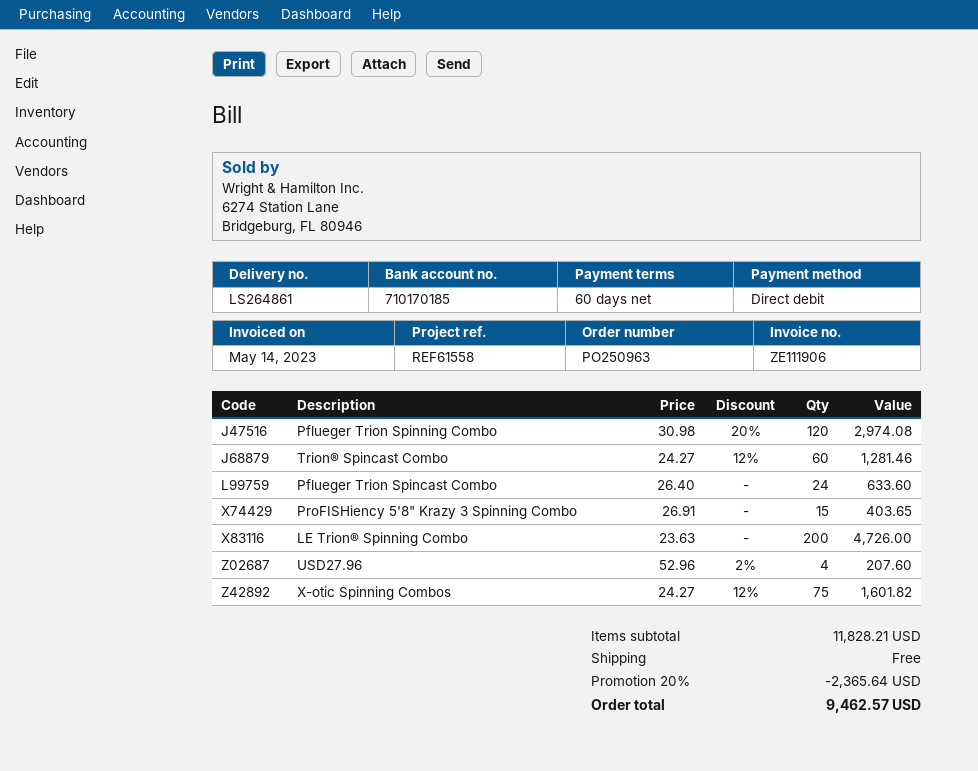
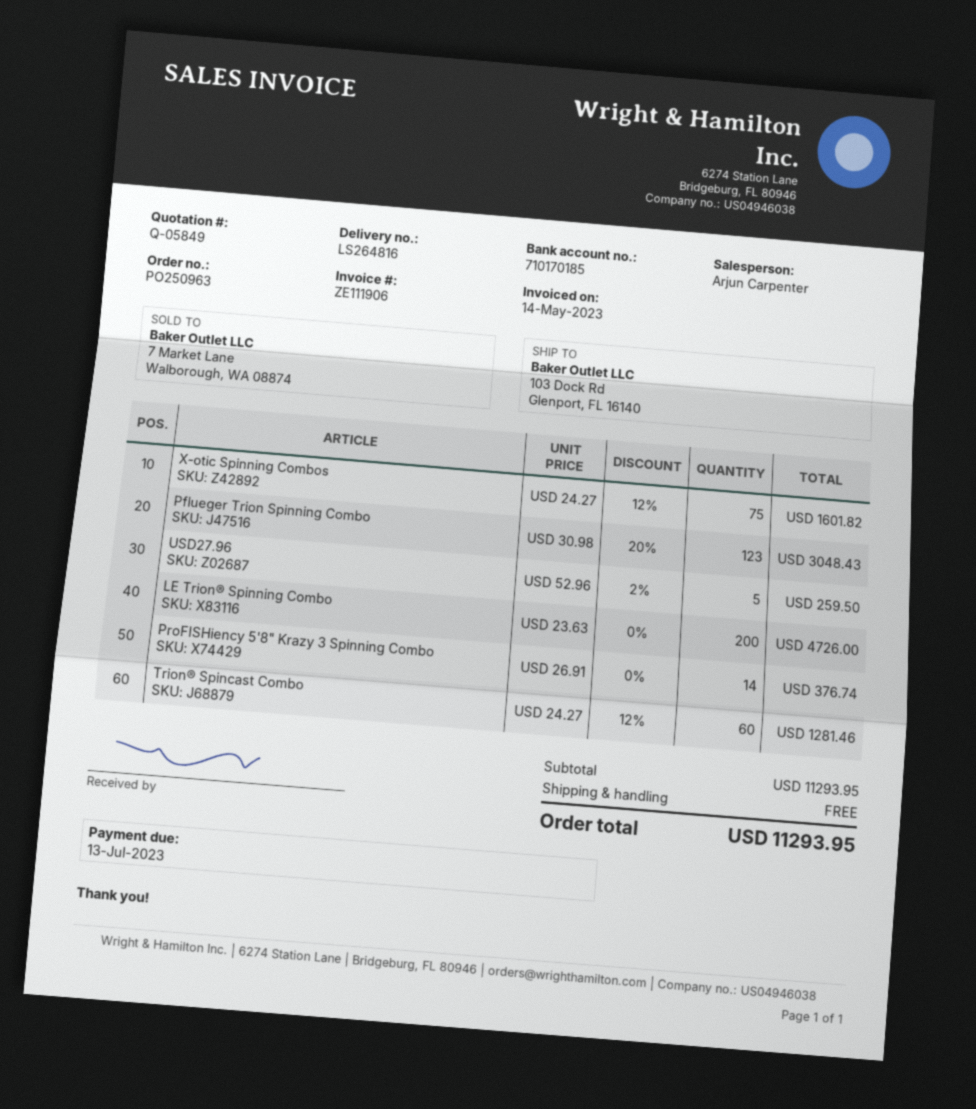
delivery note number: LS264861 -> LS264816
Pflueger Trion Spinning Combo: 120 x 30.98 - 20% = 2974.08 -> 123 x 30.98 - 20% = 3048.43
Pflueger Trion Spincast Combo: 24 x 26.40 = 633.60 -> none
ProFISHiency 5'8" Krazy 3 Spinning Combo: 15 x 26.91 = 403.65 -> 14 x 26.91 = 376.74
USD27.96: 4 x 52.96 - 2% = 207.60 -> 5 x 52.96 - 2% = 259.50
subtotal: 11828.21 -> 11293.95
discount: 20% = 2365.64 -> none
total: 9462.57 -> 11293.95

